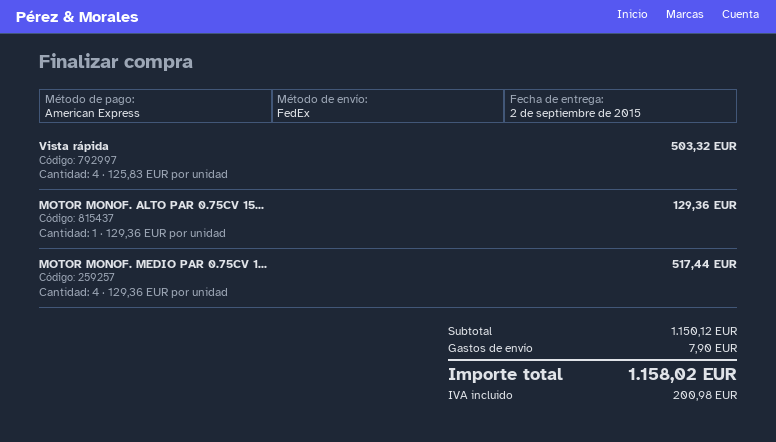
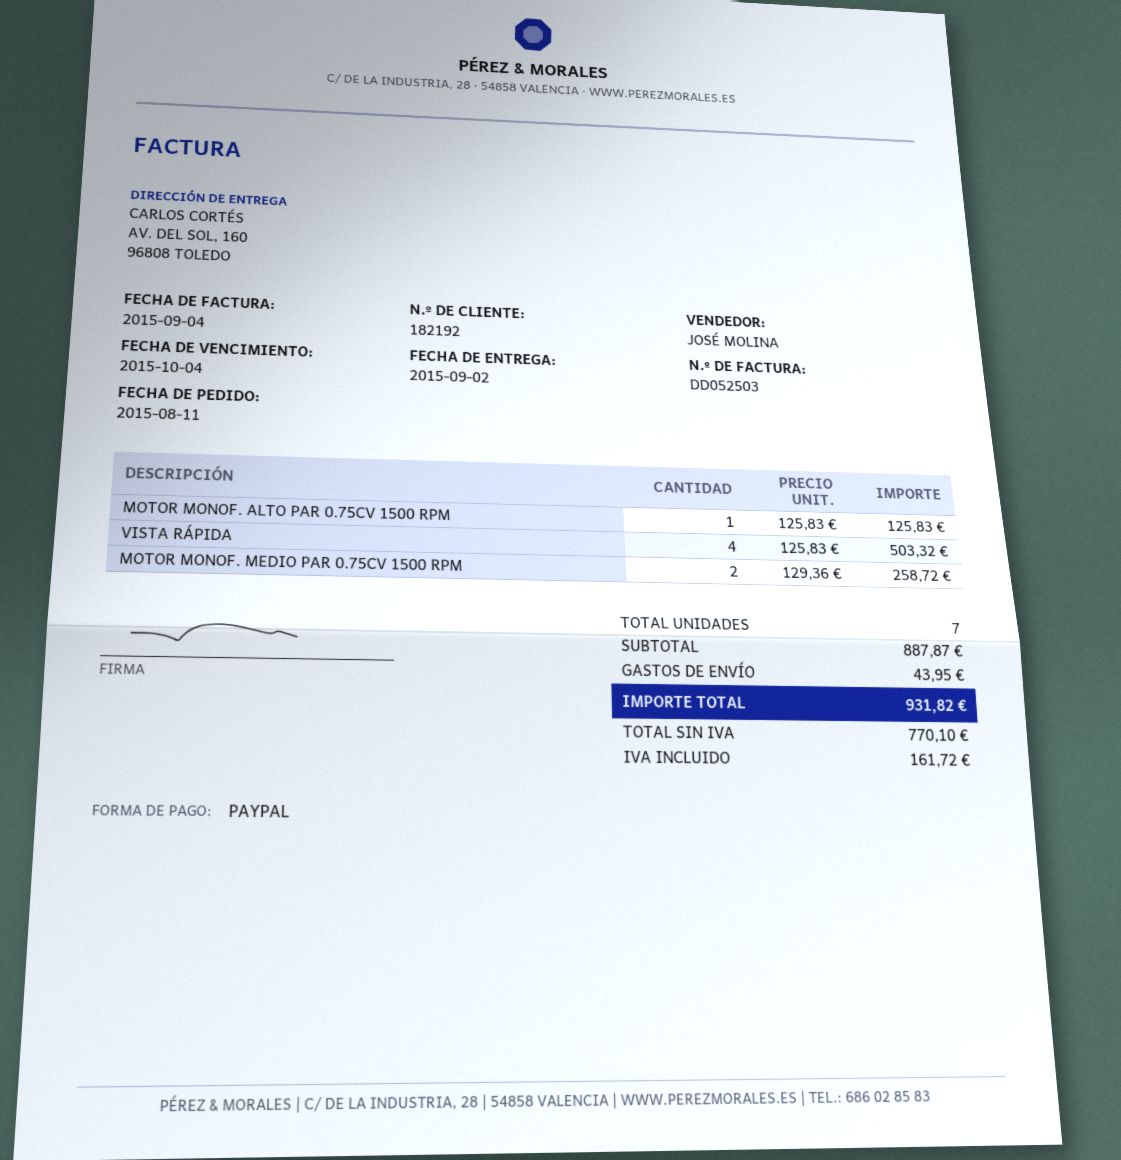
payment method: American Express -> PayPal
MOTOR MONOF. ALTO PAR 0.75CV 15...: 1 x 129.36 = 129.36 -> 1 x 125.83 = 125.83
MOTOR MONOF. MEDIO PAR 0.75CV 1...: 4 x 129.36 = 517.44 -> 2 x 129.36 = 258.72
subtotal: 1150.12 -> 887.87
shipping: 7.90 -> 43.95
tax: 200.98 -> 161.72
total: 1158.02 -> 931.82

